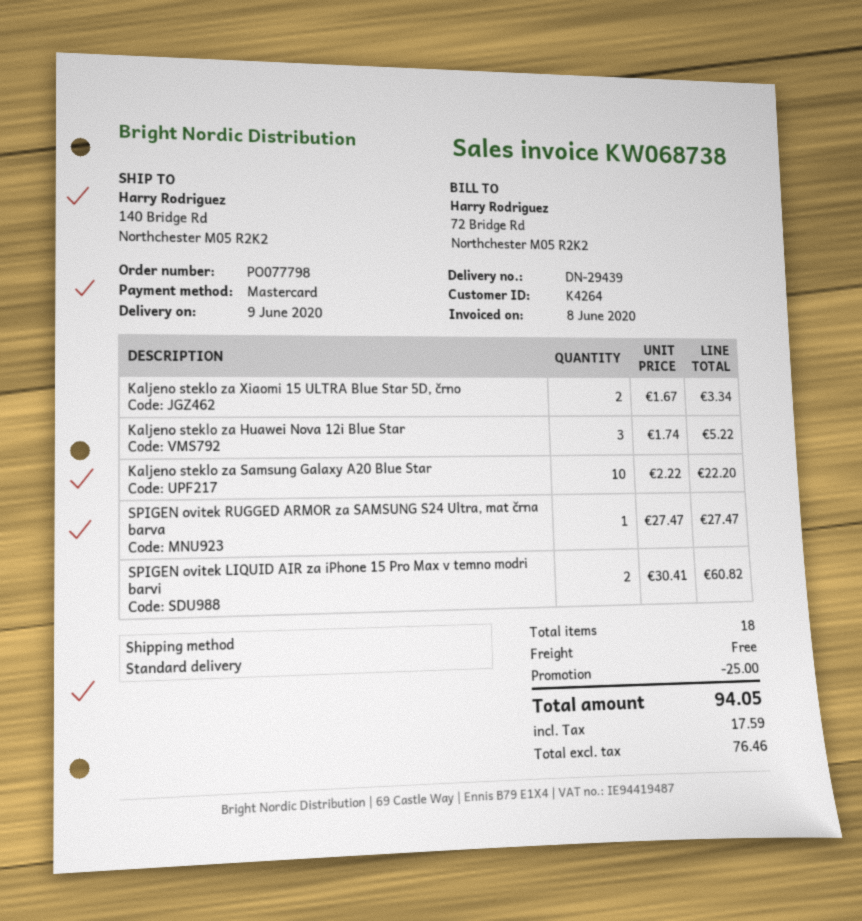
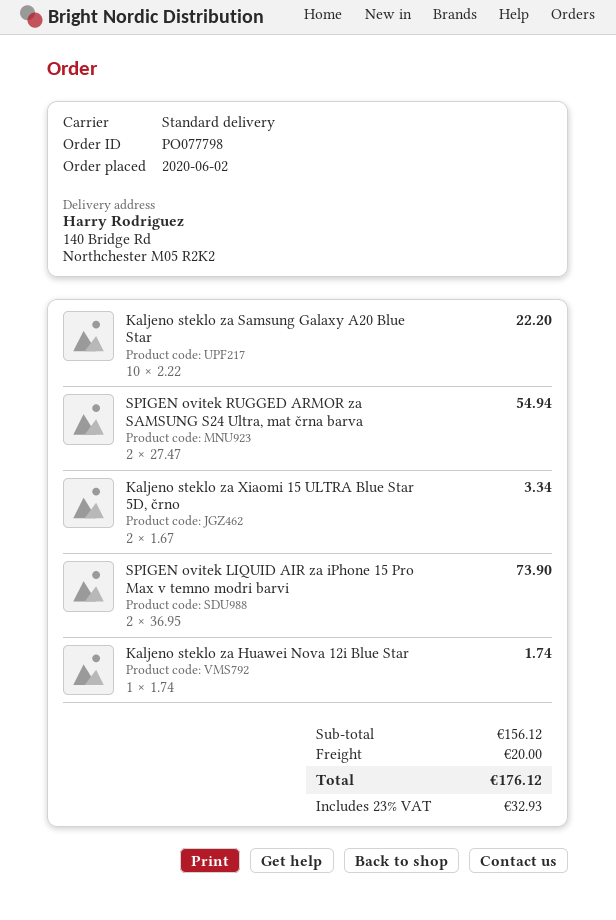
Kaljeno steklo za Huawei Nova 12i Blue Star: 3 x 1.74 = 5.22 -> 1 x 1.74 = 1.74
SPIGEN ovitek RUGGED ARMOR za SAMSUNG S24 Ultra, mat črna barva: 1 x 27.47 = 27.47 -> 2 x 27.47 = 54.94
SPIGEN ovitek LIQUID AIR za iPhone 15 Pro Max v temno modri barvi: 2 x 30.41 = 60.82 -> 2 x 36.95 = 73.90
discount: 25.00 -> none
shipping: 0.00 -> 20.00
tax: 17.59 -> 32.93
total: 94.05 -> 176.12

